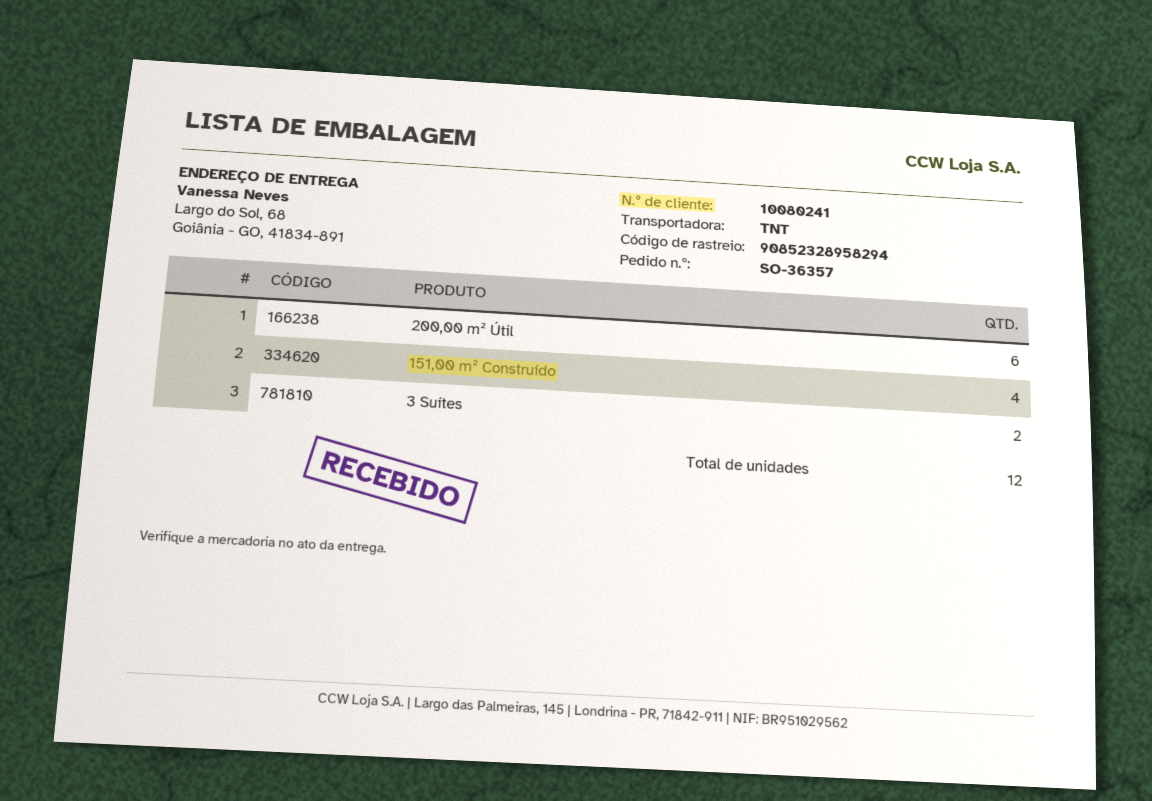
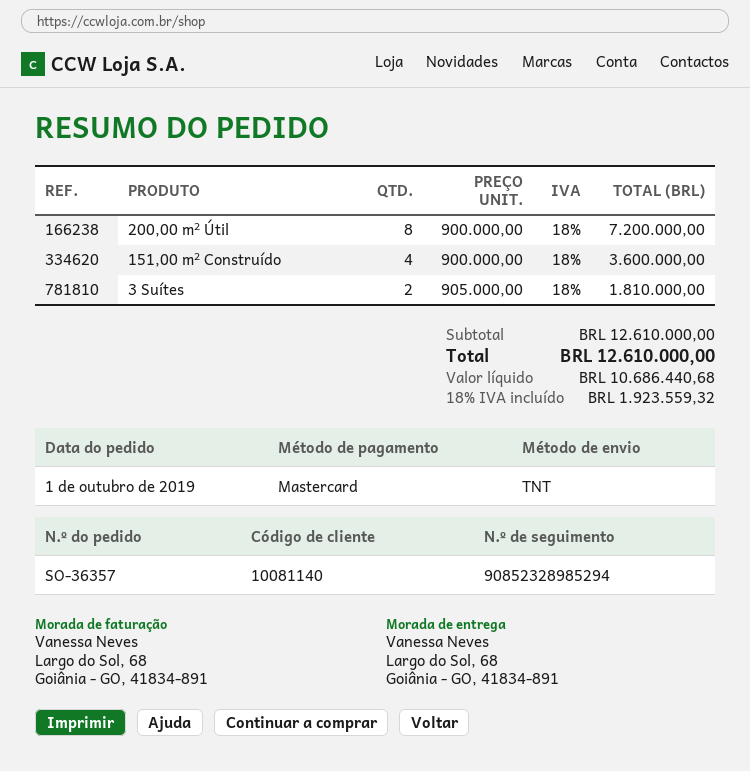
customer number: 10080241 -> 10081140
tracking number: 90852328958294 -> 90852328985294
200,00 m² Útil: 6 -> 8

